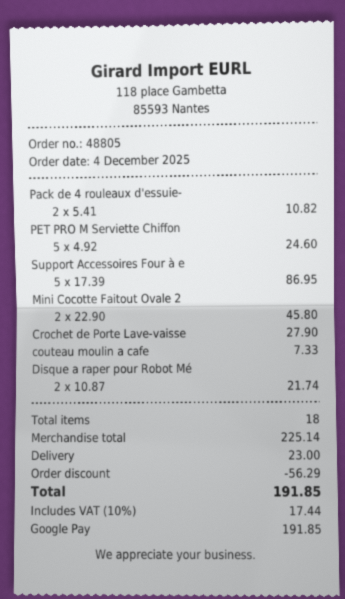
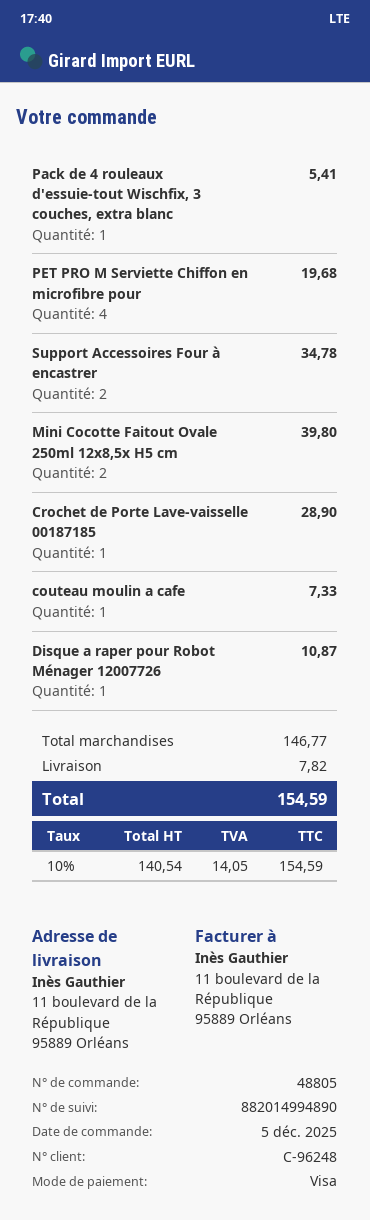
order date: 2025-12-04 -> 2025-12-05
payment method: Google Pay -> Visa
Pack de 4 rouleaux d'essuie-: 2 for 10.82 -> 1 for 5.41
PET PRO M Serviette Chiffon: 5 for 24.60 -> 4 for 19.68
Support Accessoires Four à e: 5 for 86.95 -> 2 for 34.78
Mini Cocotte Faitout Ovale 2: 2 for 45.80 -> 2 for 39.80
Crochet de Porte Lave-vaisse: 1 for 27.90 -> 1 for 28.90
Disque a raper pour Robot Mé: 2 for 21.74 -> 1 for 10.87
subtotal: 225.14 -> 146.77
discount: 56.29 -> none
shipping: 23.00 -> 7.82
tax: 10% = 17.44 -> 10% = 14.05
total: 191.85 -> 154.59

